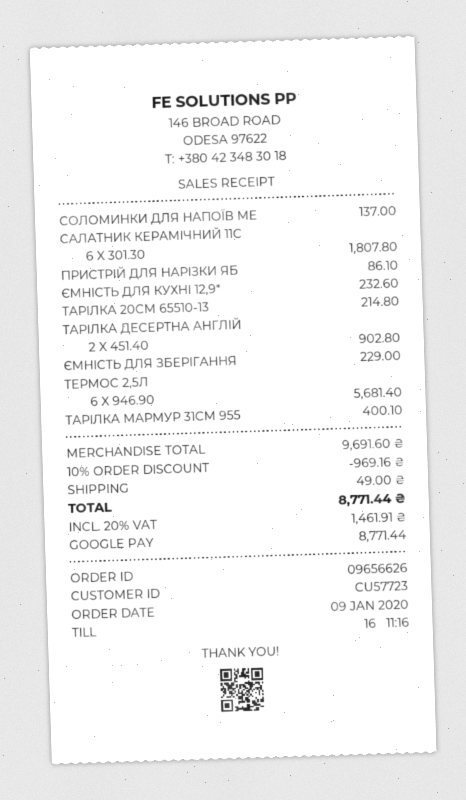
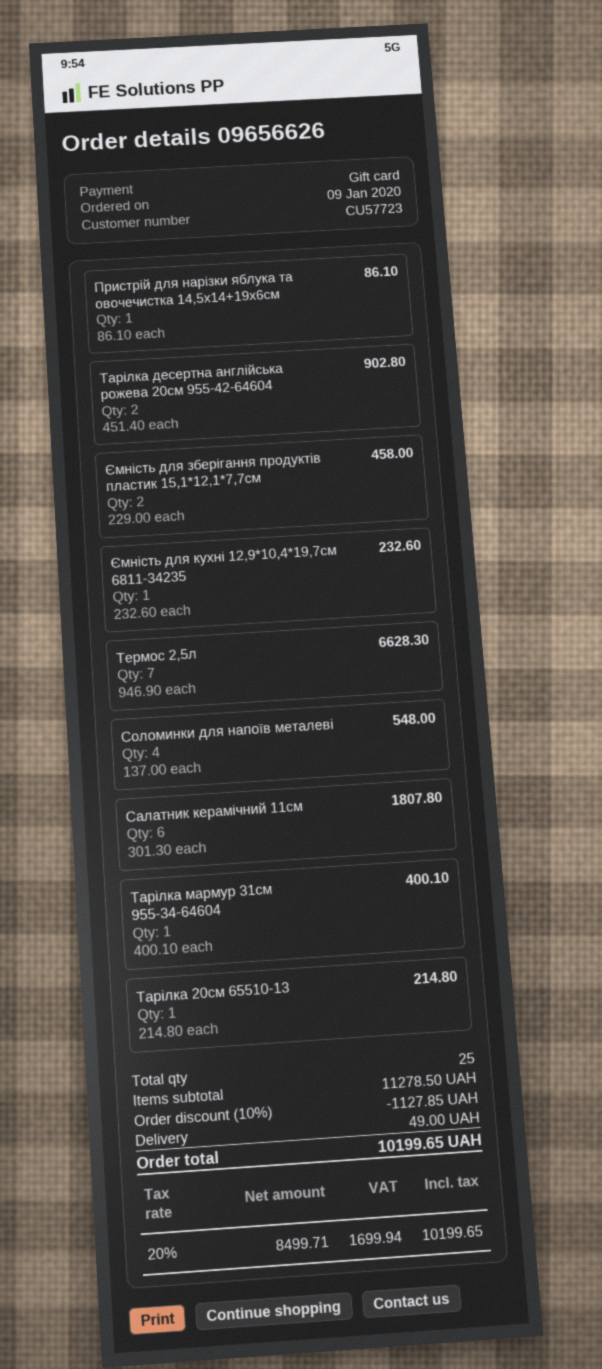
payment method: Google Pay -> gift card
СОЛОМИНКИ ДЛЯ НАПОЇВ МЕ: 1 x 137.00 = 137.00 -> 4 x 137.00 = 548.00
ЄМНІСТЬ ДЛЯ ЗБЕРІГАННЯ: 1 x 229.00 = 229.00 -> 2 x 229.00 = 458.00
ТЕРМОС 2,5Л: 6 x 946.90 = 5681.40 -> 7 x 946.90 = 6628.30
subtotal: 9691.60 -> 11278.50
discount: 10% = 969.16 -> 10% = 1127.85
tax: 20% = 1461.91 -> 20% = 1699.94
total: 8771.44 -> 10199.65

